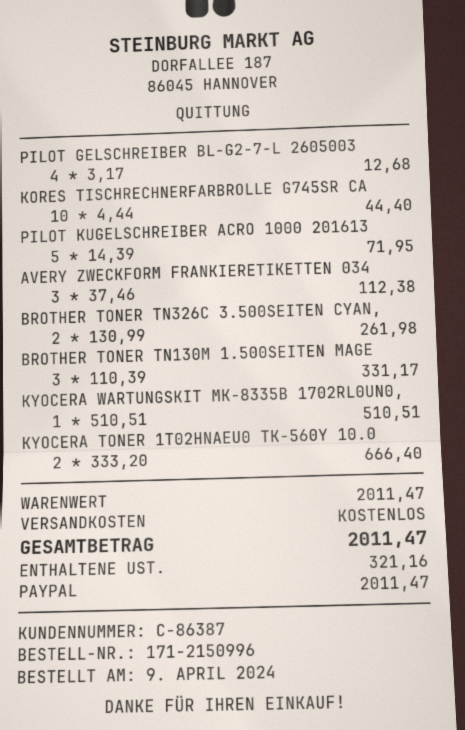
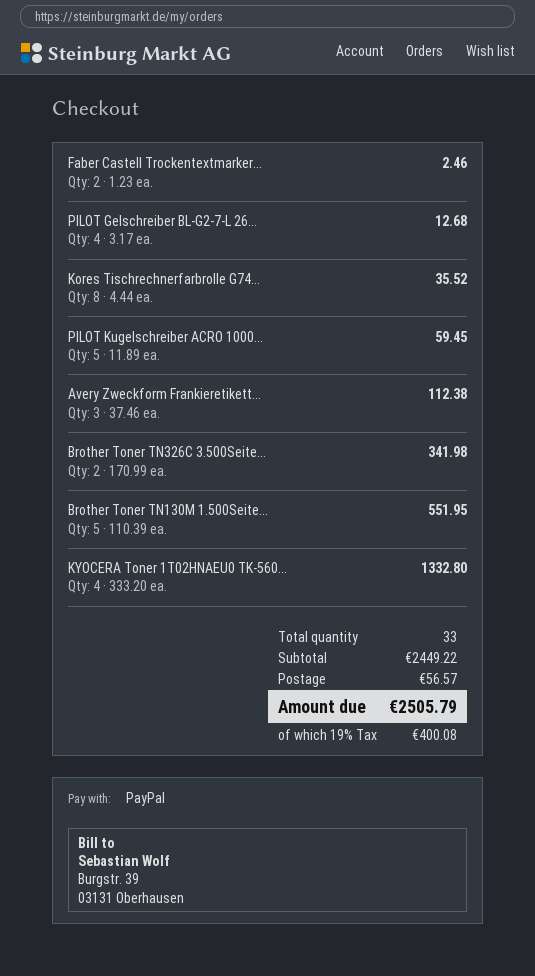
KORES TISCHRECHNERFARBROLLE G745SR CA: 10 x 4.44 = 44.40 -> 8 x 4.44 = 35.52
PILOT KUGELSCHREIBER ACRO 1000 201613: 5 x 14.39 = 71.95 -> 5 x 11.89 = 59.45
BROTHER TONER TN326C 3.500SEITEN CYAN,: 2 x 130.99 = 261.98 -> 2 x 170.99 = 341.98
BROTHER TONER TN130M 1.500SEITEN MAGE: 3 x 110.39 = 331.17 -> 5 x 110.39 = 551.95
KYOCERA WARTUNGSKIT MK-8335B 1702RL0UN0,: 1 x 510.51 = 510.51 -> none
KYOCERA TONER 1T02HNAEU0 TK-560Y 10.0: 2 x 333.20 = 666.40 -> 4 x 333.20 = 1332.80
Faber Castell Trockentextmarker...: none -> 2 x 1.23 = 2.46
subtotal: 2011.47 -> 2449.22
shipping: 0.00 -> 56.57
tax: 321.16 -> 400.08
total: 2011.47 -> 2505.79

